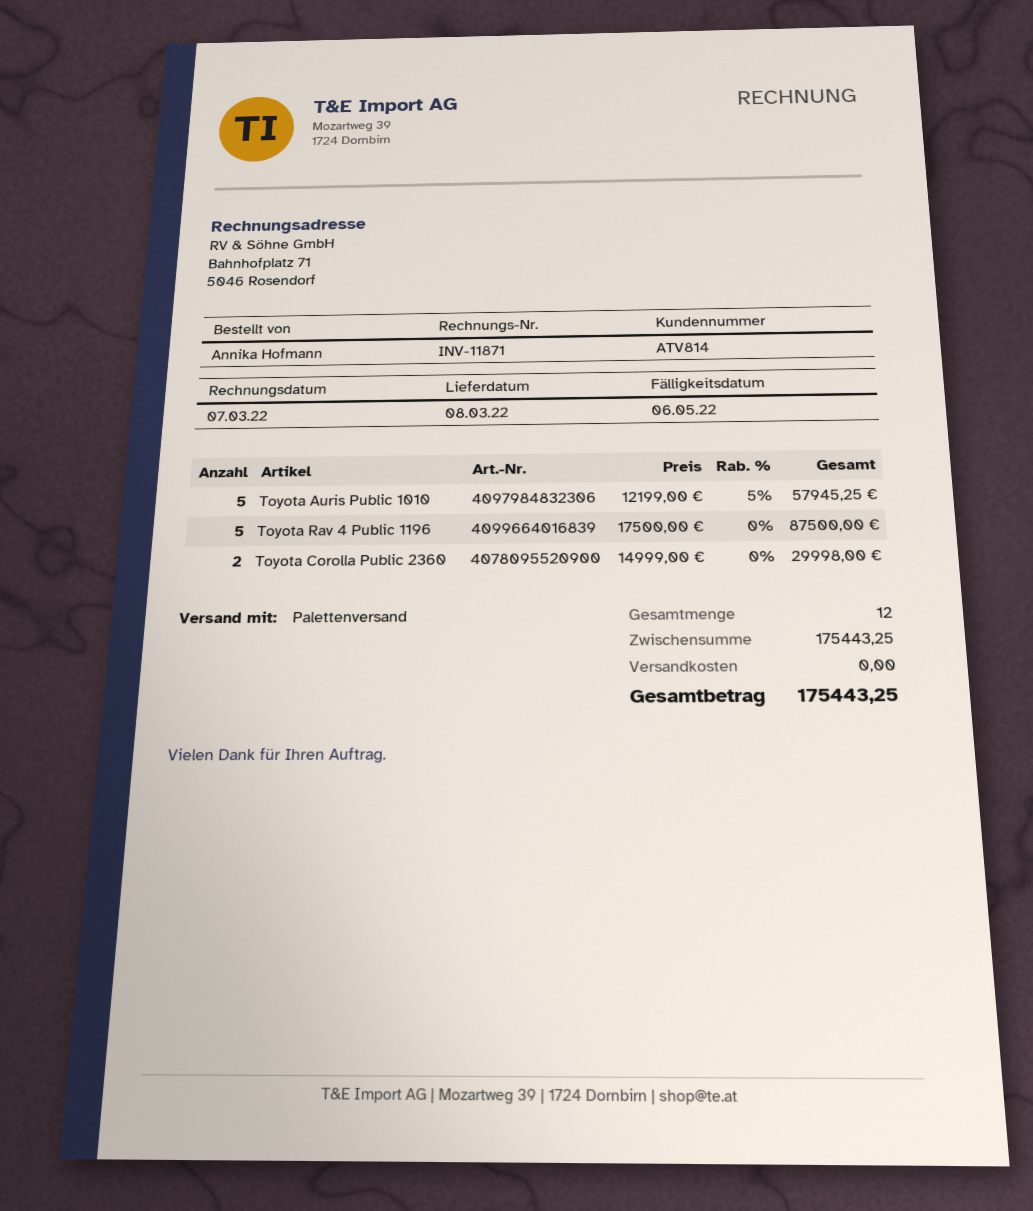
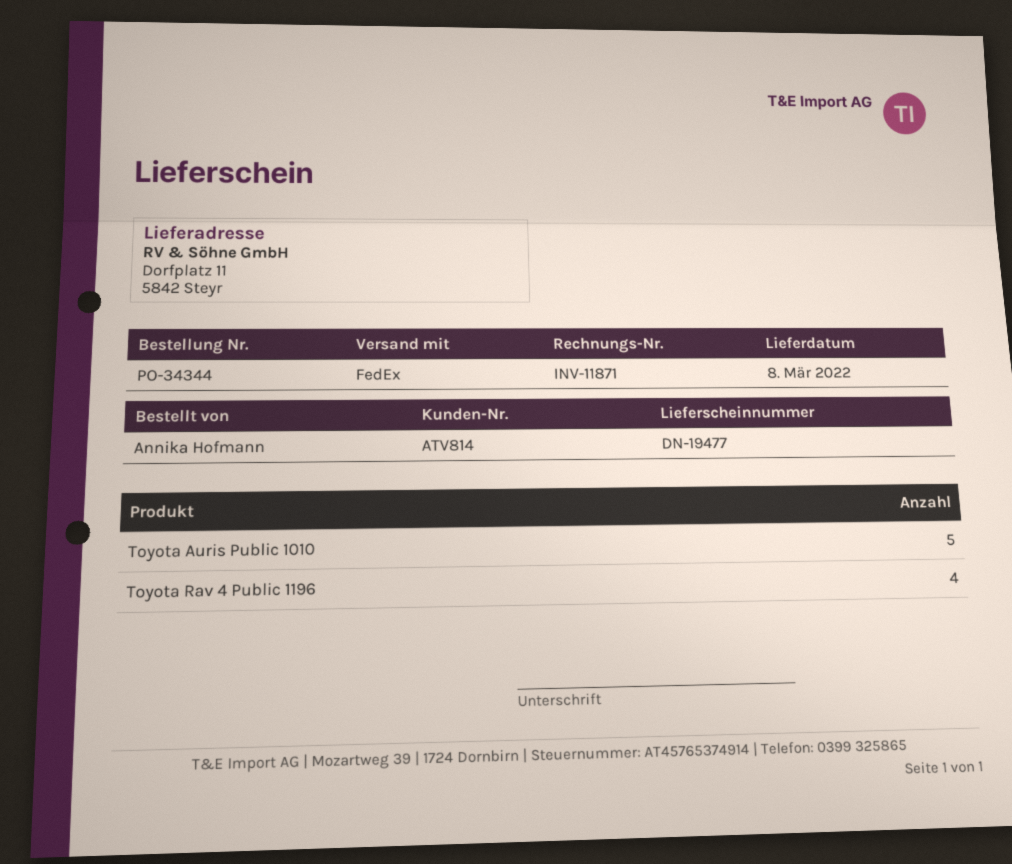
shipping method: pallet freight -> FedEx
Toyota Rav 4 Public 1196: 5 -> 4
Toyota Corolla Public 2360: 2 -> none

